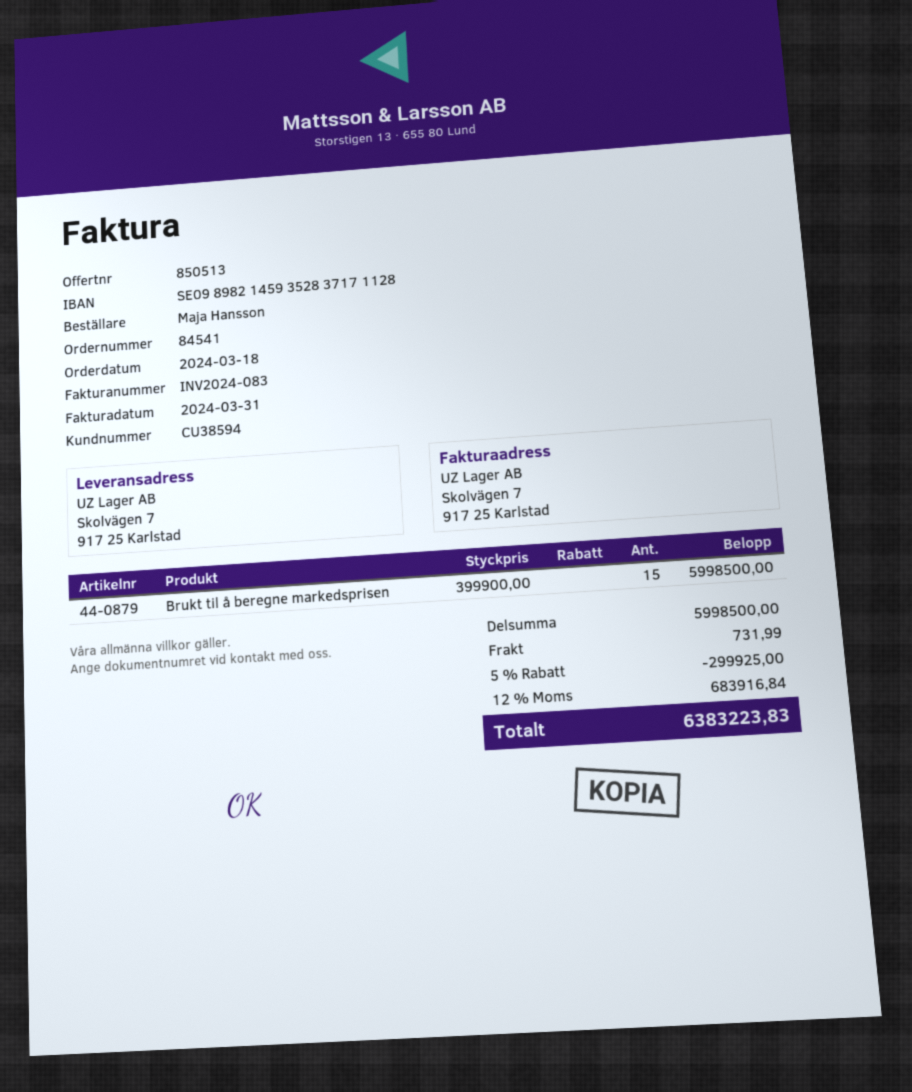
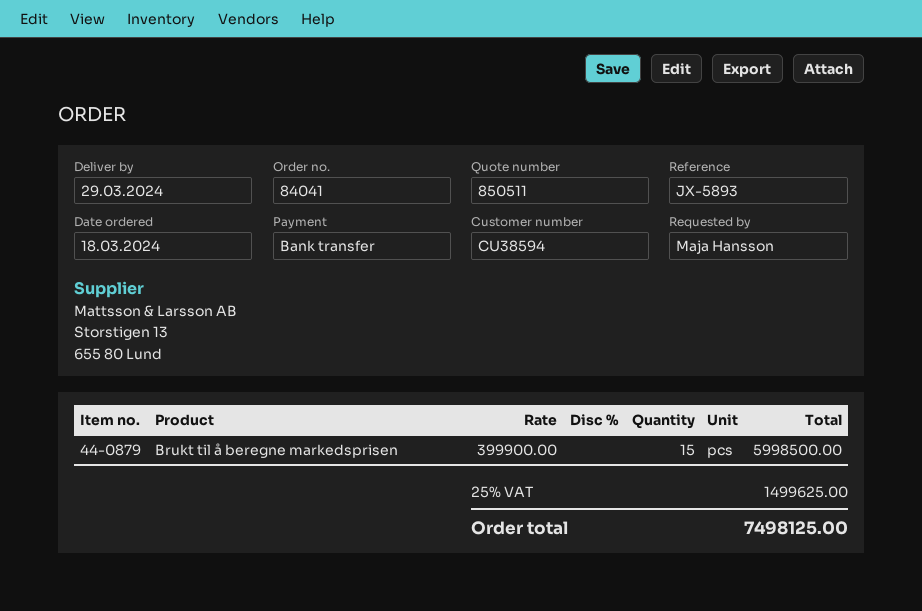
quote number: 850513 -> 850511
order number: 84541 -> 84041
discount: 5% = 299925.00 -> none
shipping: 731.99 -> none
tax: 12% = 683916.84 -> 25% = 1499625.00
total: 6383223.83 -> 7498125.00

